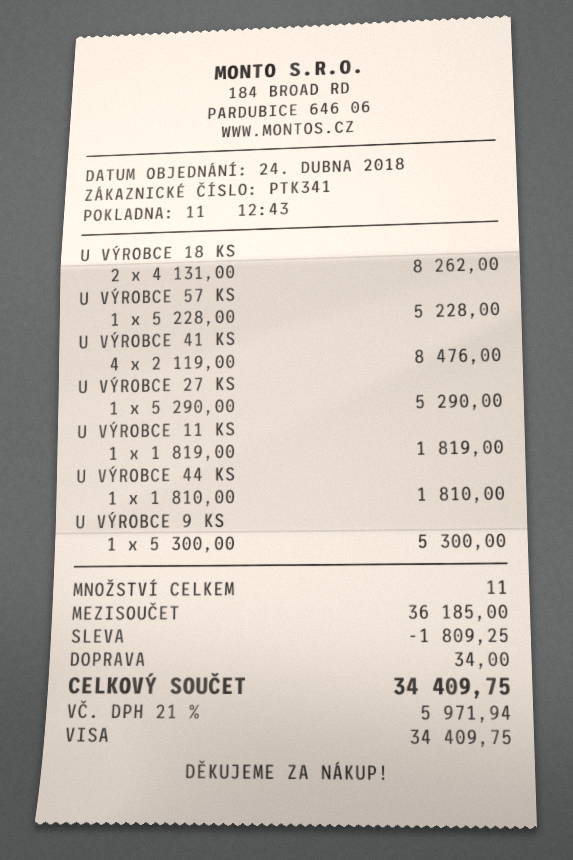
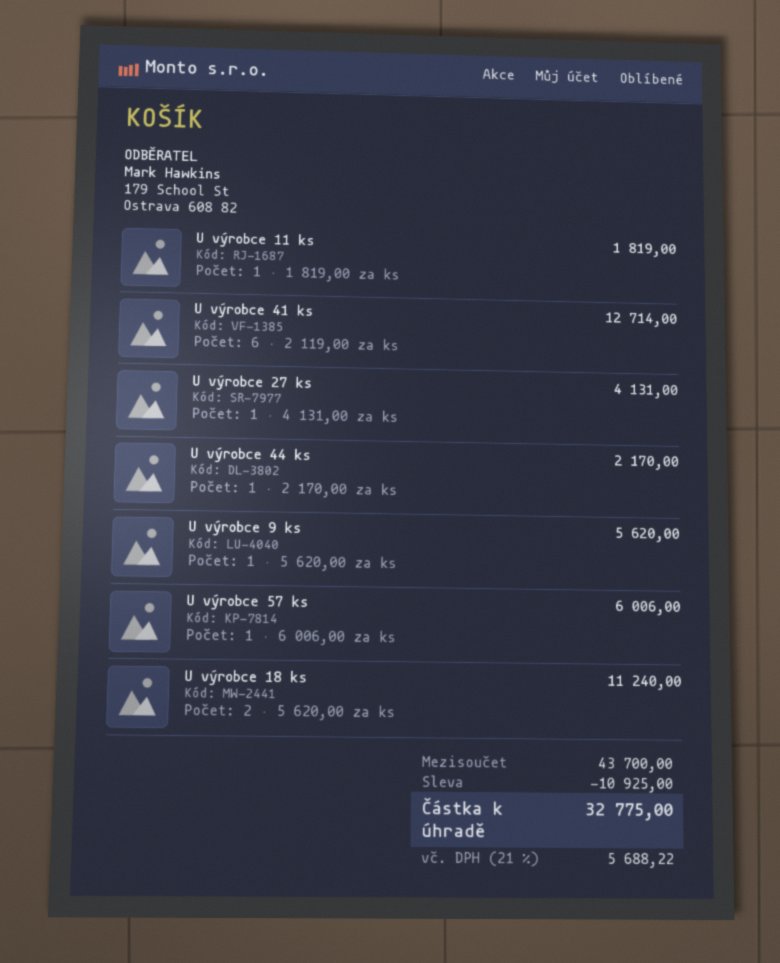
U VÝROBCE 18 KS: 2 x 4131.00 = 8262.00 -> 2 x 5620.00 = 11240.00
U VÝROBCE 57 KS: 1 x 5228.00 = 5228.00 -> 1 x 6006.00 = 6006.00
U VÝROBCE 41 KS: 4 x 2119.00 = 8476.00 -> 6 x 2119.00 = 12714.00
U VÝROBCE 27 KS: 1 x 5290.00 = 5290.00 -> 1 x 4131.00 = 4131.00
U VÝROBCE 44 KS: 1 x 1810.00 = 1810.00 -> 1 x 2170.00 = 2170.00
U VÝROBCE 9 KS: 1 x 5300.00 = 5300.00 -> 1 x 5620.00 = 5620.00
subtotal: 36185.00 -> 43700.00
discount: 1809.25 -> 10925.00
shipping: 34.00 -> none
tax: 21% = 5971.94 -> 21% = 5688.22
total: 34409.75 -> 32775.00

